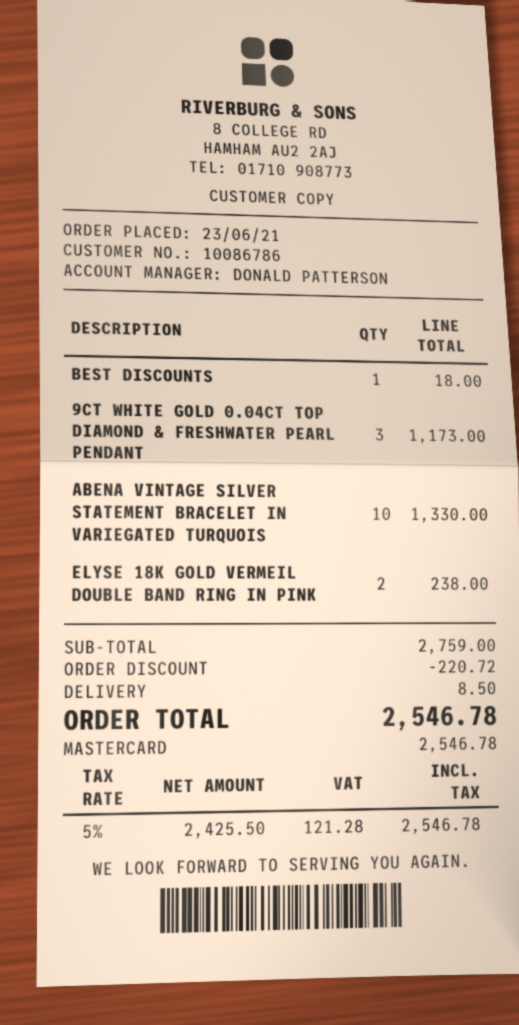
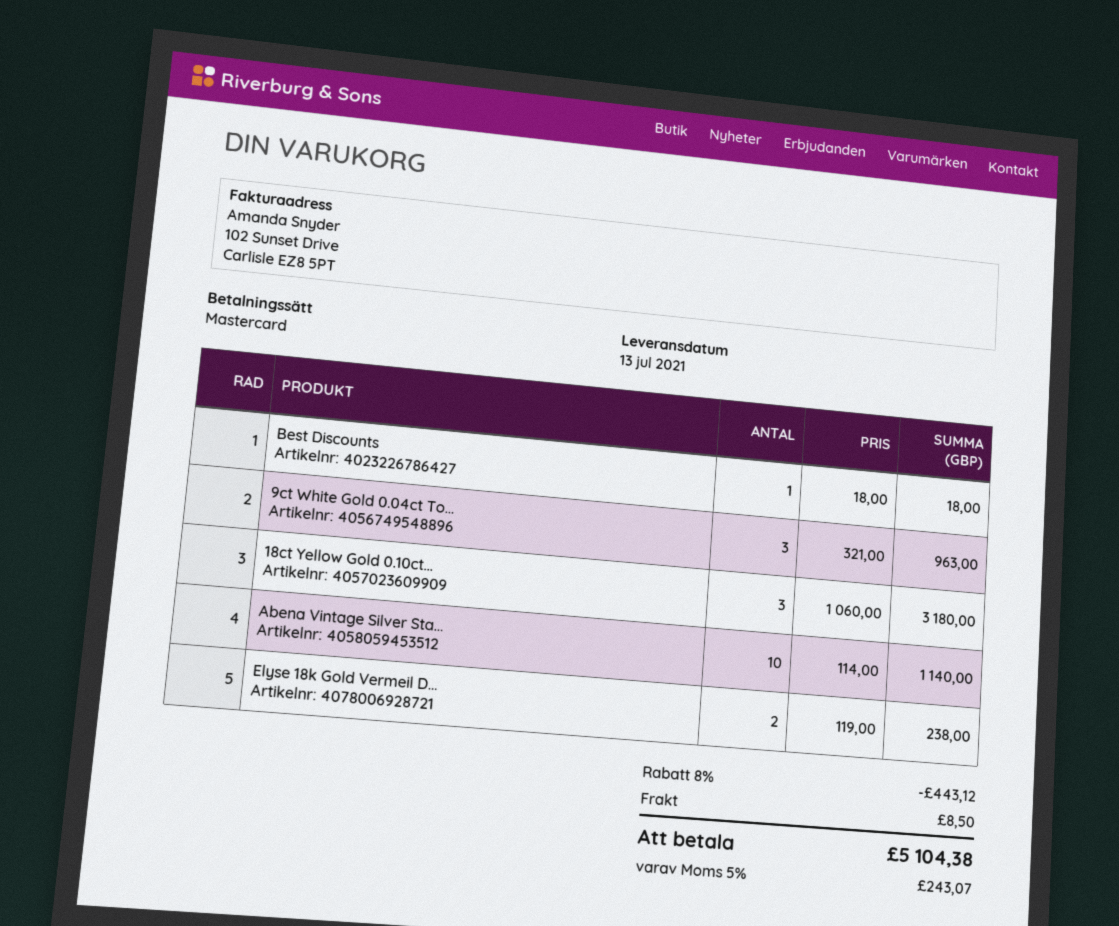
9CT WHITE GOLD 0.04CT TOP DIAMOND & FRESHWATER PEARL PENDANT: 3 for 1173.00 -> 3 for 963.00
ABENA VINTAGE SILVER STATEMENT BRACELET IN VARIEGATED TURQUOIS: 10 for 1330.00 -> 10 for 1140.00
18ct Yellow Gold 0.10ct...: none -> 3 for 3180.00
discount: 220.72 -> 443.12
tax: 5% = 121.28 -> 5% = 243.07
total: 2546.78 -> 5104.38

